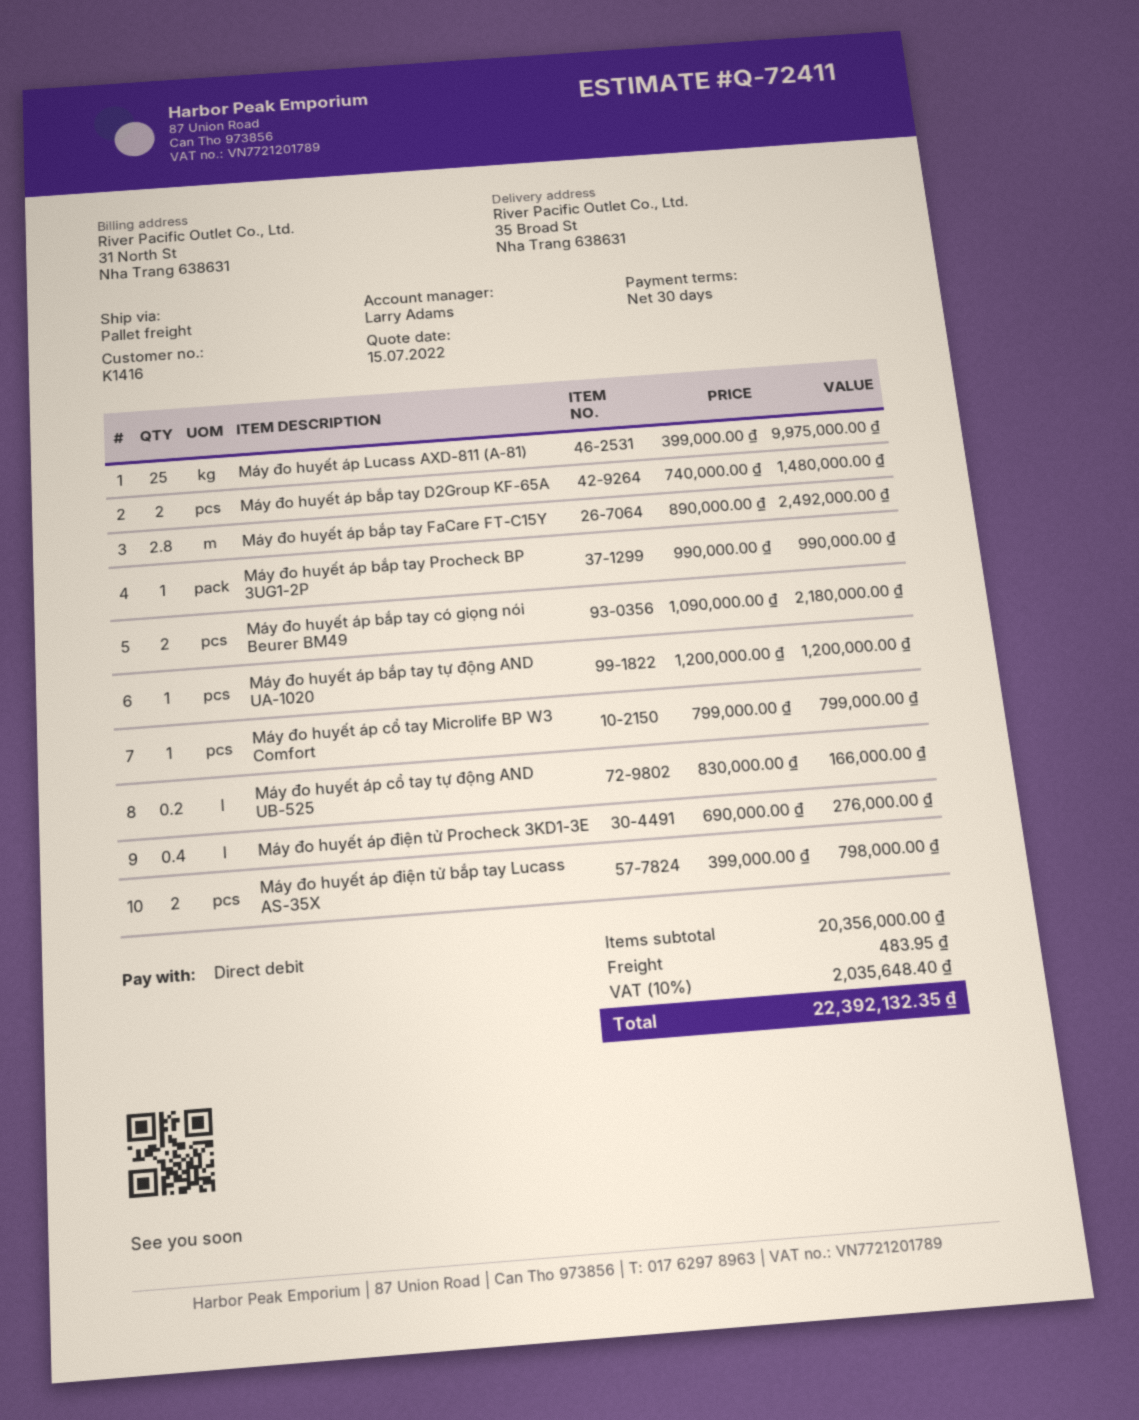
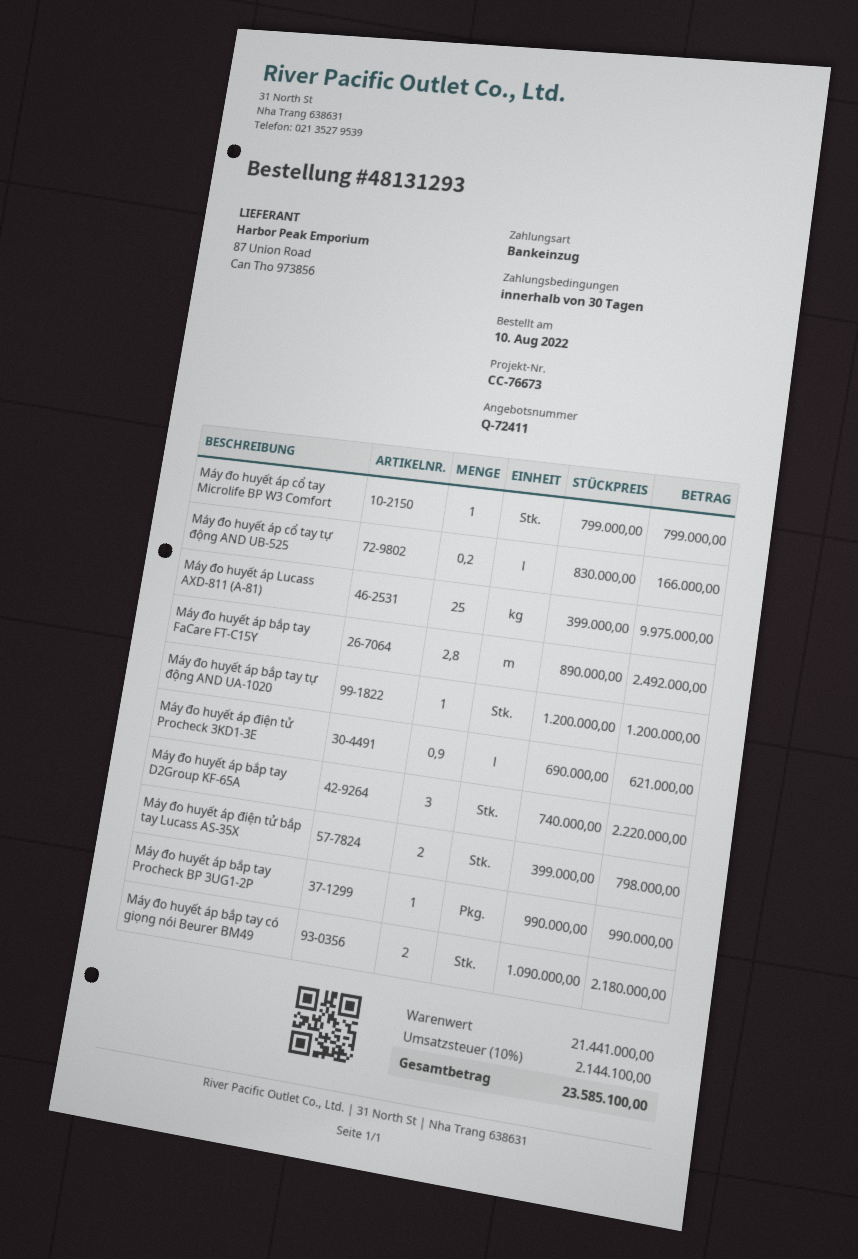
Máy đo huyết áp bắp tay D2Group KF-65A: 2 x 740000.00 = 1480000.00 -> 3 x 740000.00 = 2220000.00
Máy đo huyết áp điện tử Procheck 3KD1-3E: 0.4 x 690000.00 = 276000.00 -> 0.9 x 690000.00 = 621000.00
subtotal: 20356000.00 -> 21441000.00
shipping: 483.95 -> none
tax: 10% = 2035648.40 -> 10% = 2144100.00
total: 22392132.35 -> 23585100.00

